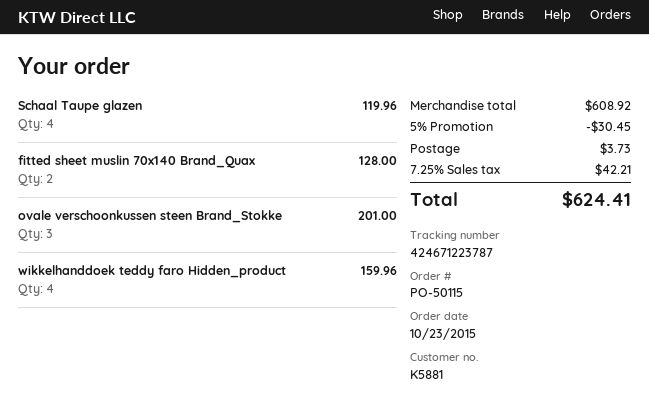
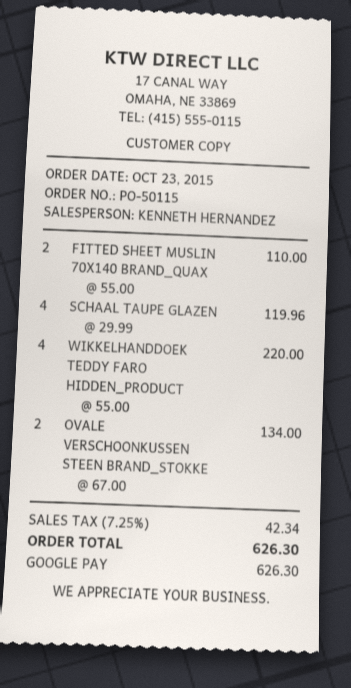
fitted sheet muslin 70x140 Brand_Quax: 2 for 128.00 -> 2 for 110.00
ovale verschoonkussen steen Brand_Stokke: 3 for 201.00 -> 2 for 134.00
wikkelhanddoek teddy faro Hidden_product: 4 for 159.96 -> 4 for 220.00
discount: 5% = 30.45 -> none
shipping: 3.73 -> none
tax: 7.25% = 42.21 -> 7.25% = 42.34
total: 624.41 -> 626.30

